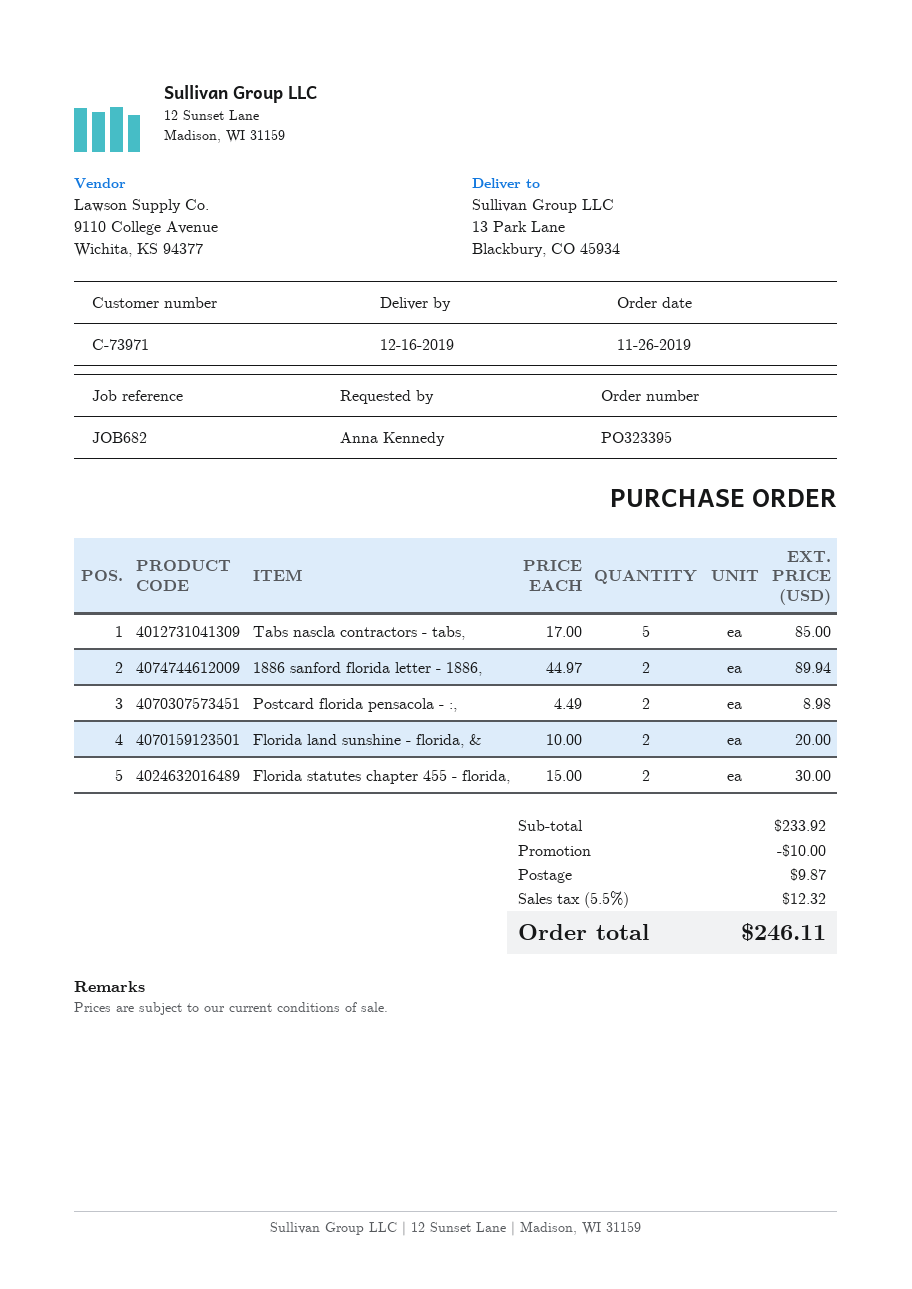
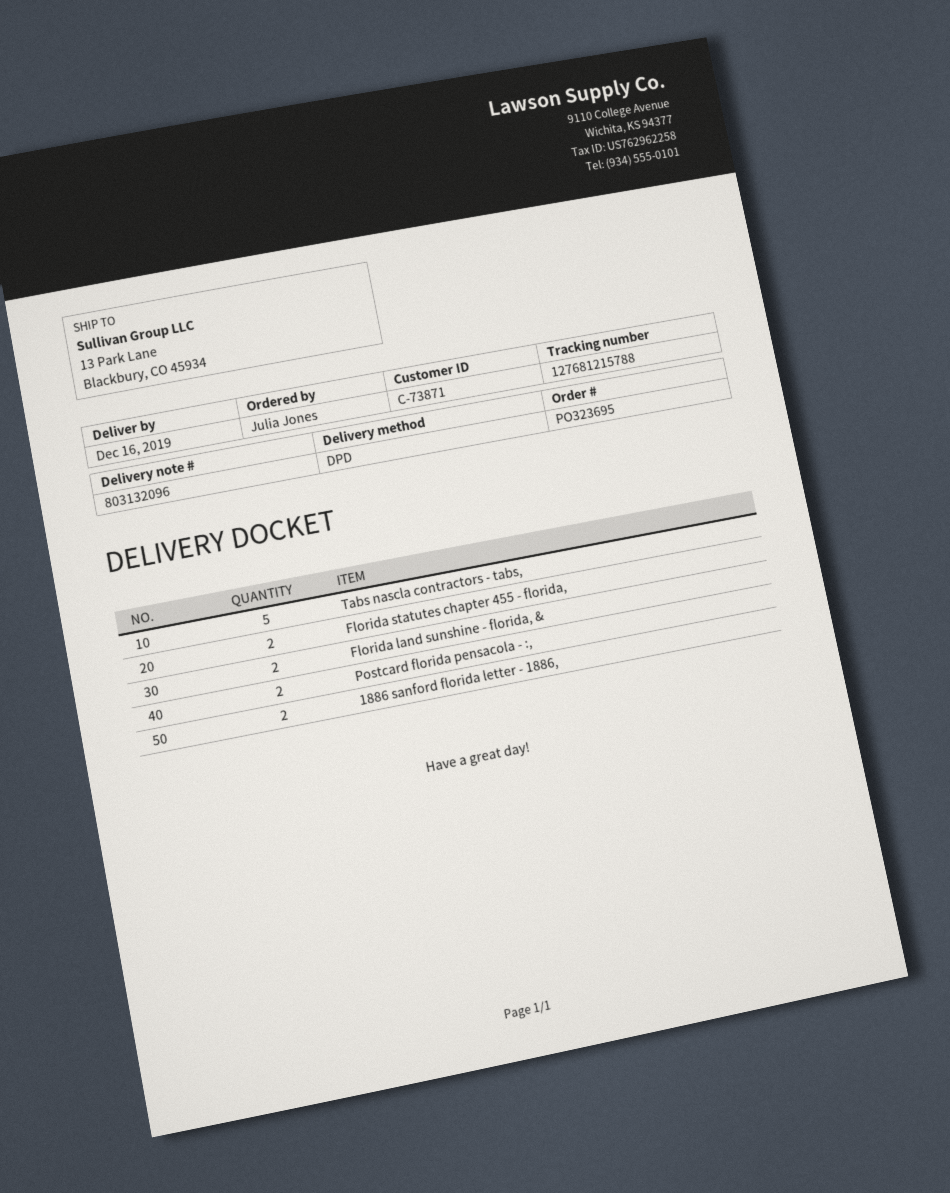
order number: PO323395 -> PO323695
customer number: C-73971 -> C-73871
ordered by: Anna Kennedy -> Julia Jones

